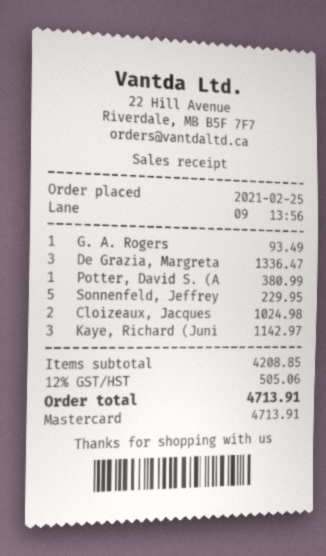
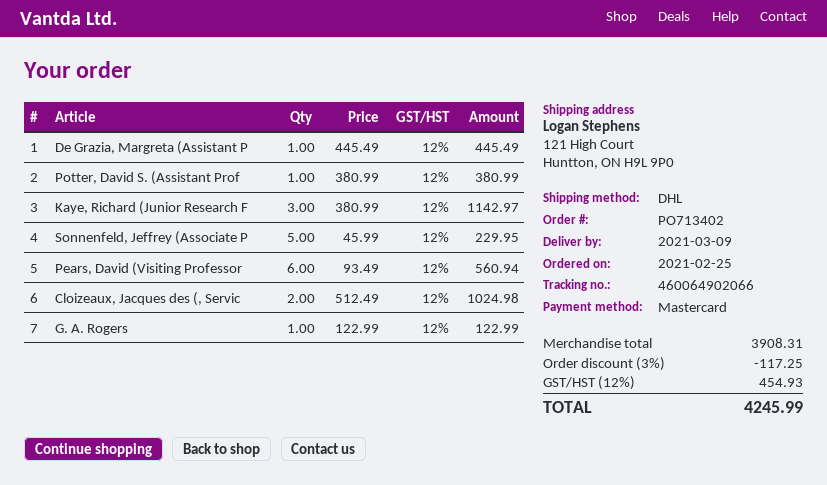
G. A. Rogers: 1 for 93.49 -> 1 for 122.99
De Grazia, Margreta: 3 for 1336.47 -> 1 for 445.49
Pears, David (Visiting Professor: none -> 6 for 560.94
subtotal: 4208.85 -> 3908.31
discount: none -> 3% = 117.25
tax: 12% = 505.06 -> 12% = 454.93
total: 4713.91 -> 4245.99

